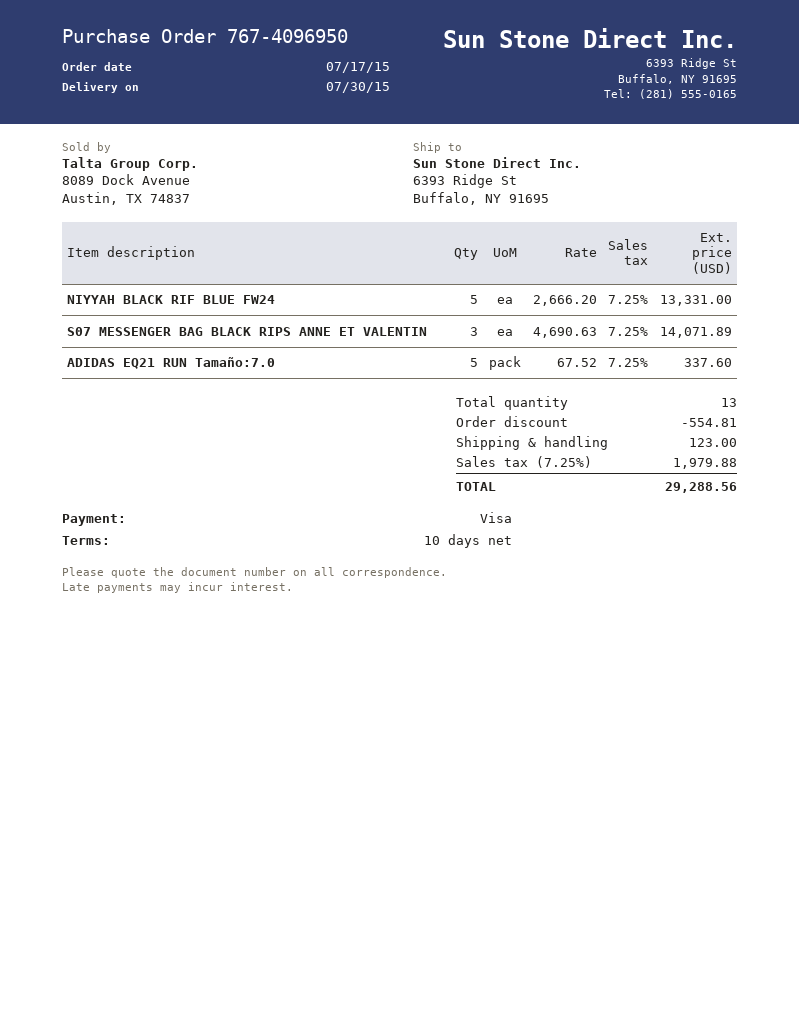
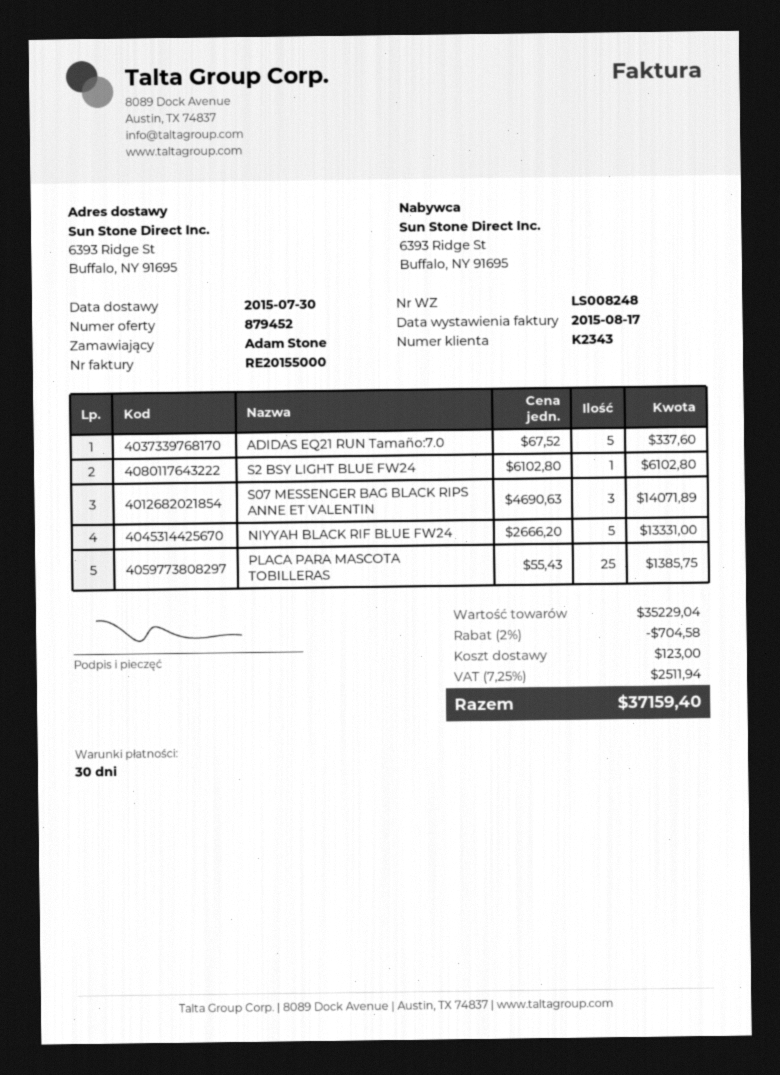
payment terms: 10 days -> 30 days
S2 BSY LIGHT BLUE FW24: none -> 1 x 6102.80 = 6102.80
PLACA PARA MASCOTA TOBILLERAS: none -> 25 x 55.43 = 1385.75
discount: 554.81 -> 704.58
tax: 7.25% = 1979.88 -> 7.25% = 2511.94
total: 29288.56 -> 37159.40

